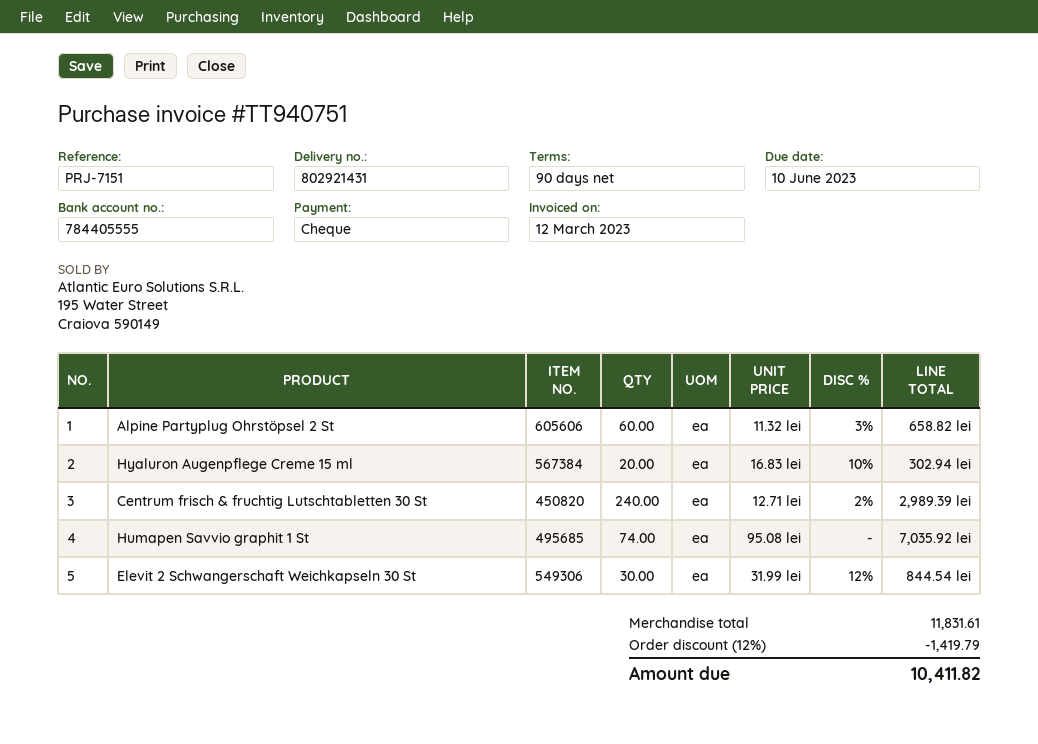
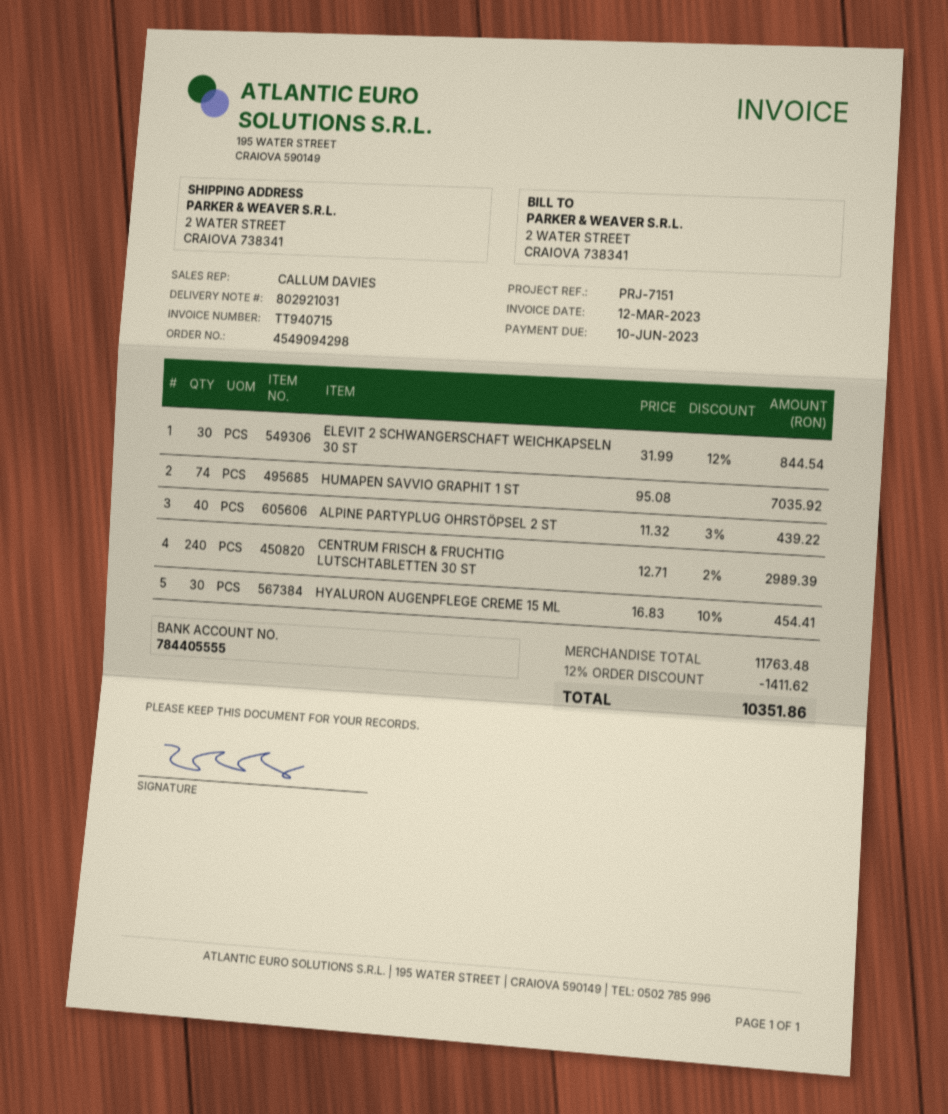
delivery note number: 802921431 -> 802921031
invoice number: TT940751 -> TT940715
Alpine Partyplug Ohrstöpsel 2 St: 60 x 11.32 - 3% = 658.82 -> 40 x 11.32 - 3% = 439.22
Hyaluron Augenpflege Creme 15 ml: 20 x 16.83 - 10% = 302.94 -> 30 x 16.83 - 10% = 454.41
subtotal: 11831.61 -> 11763.48
discount: 12% = 1419.79 -> 12% = 1411.62
total: 10411.82 -> 10351.86

